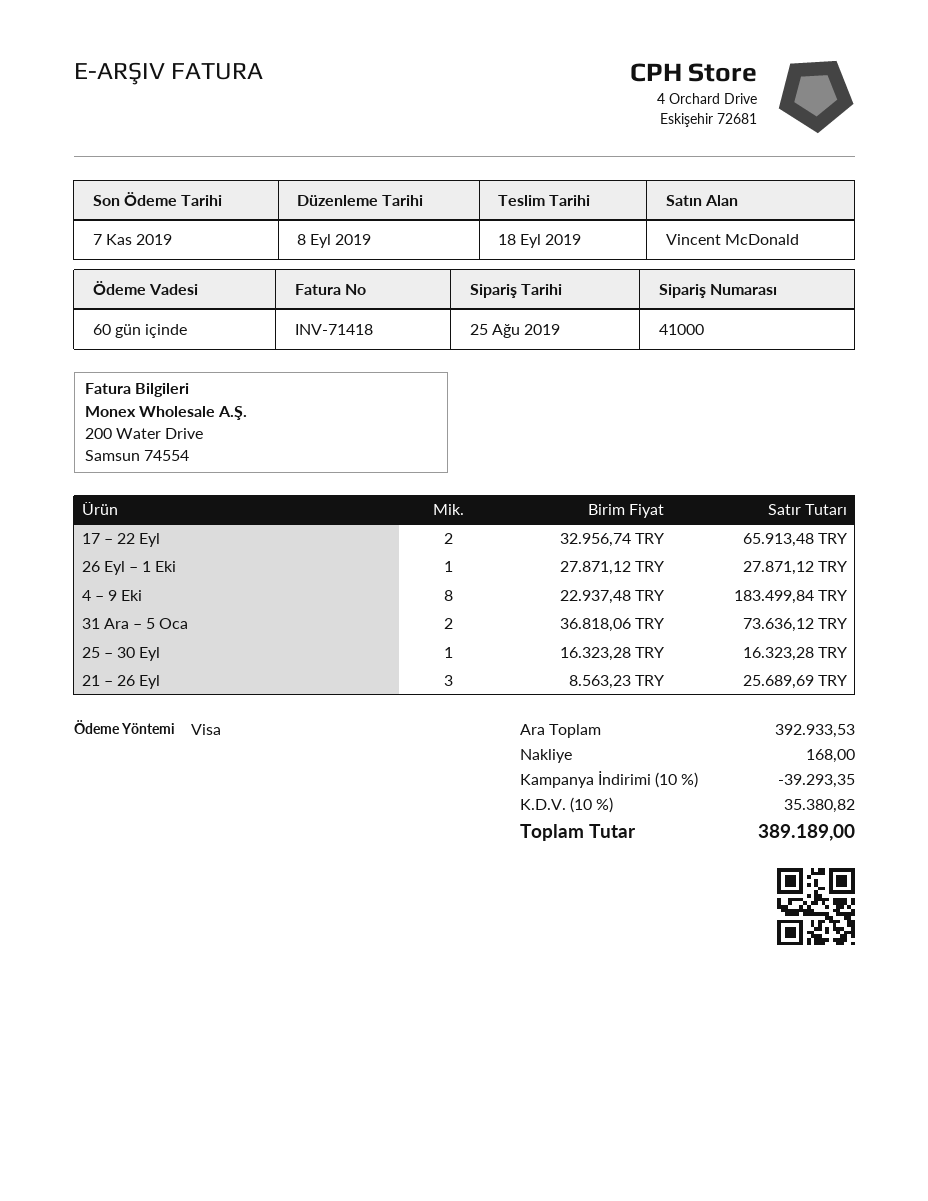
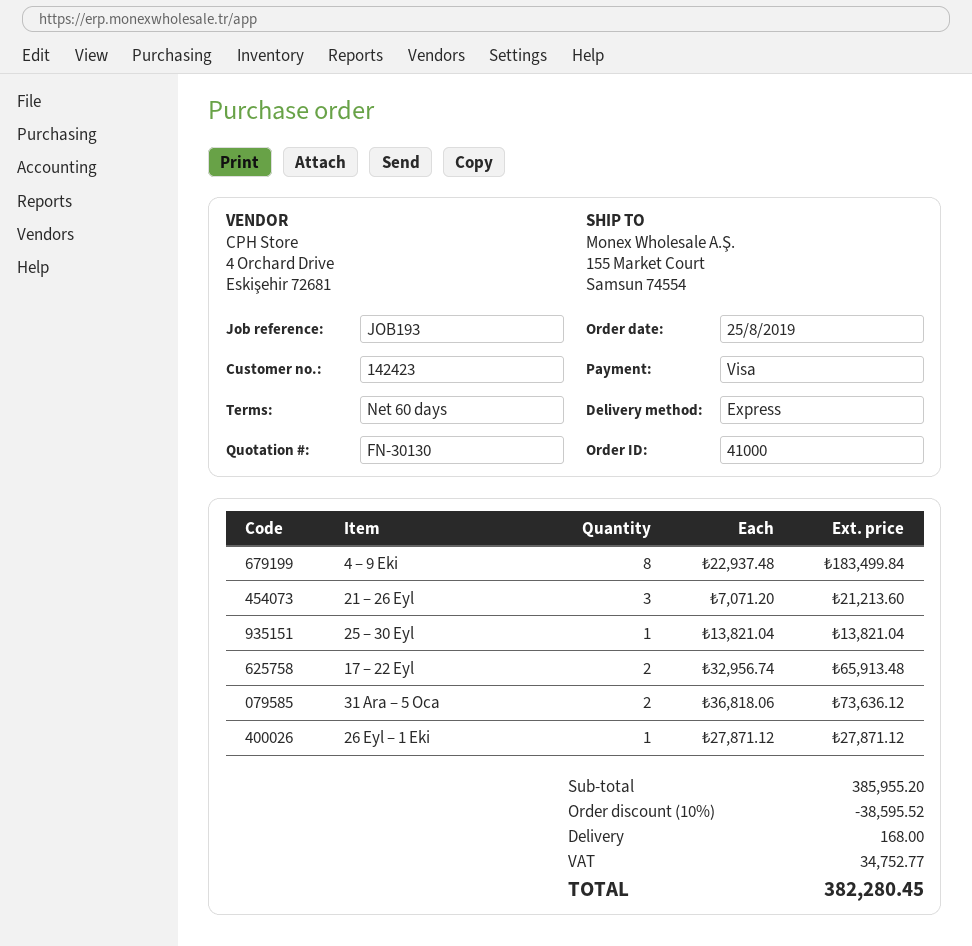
25 – 30 Eyl: 1 x 16323.28 = 16323.28 -> 1 x 13821.04 = 13821.04
21 – 26 Eyl: 3 x 8563.23 = 25689.69 -> 3 x 7071.20 = 21213.60
subtotal: 392933.53 -> 385955.20
discount: 10% = 39293.35 -> 10% = 38595.52
tax: 35380.82 -> 34752.77
total: 389189.00 -> 382280.45

